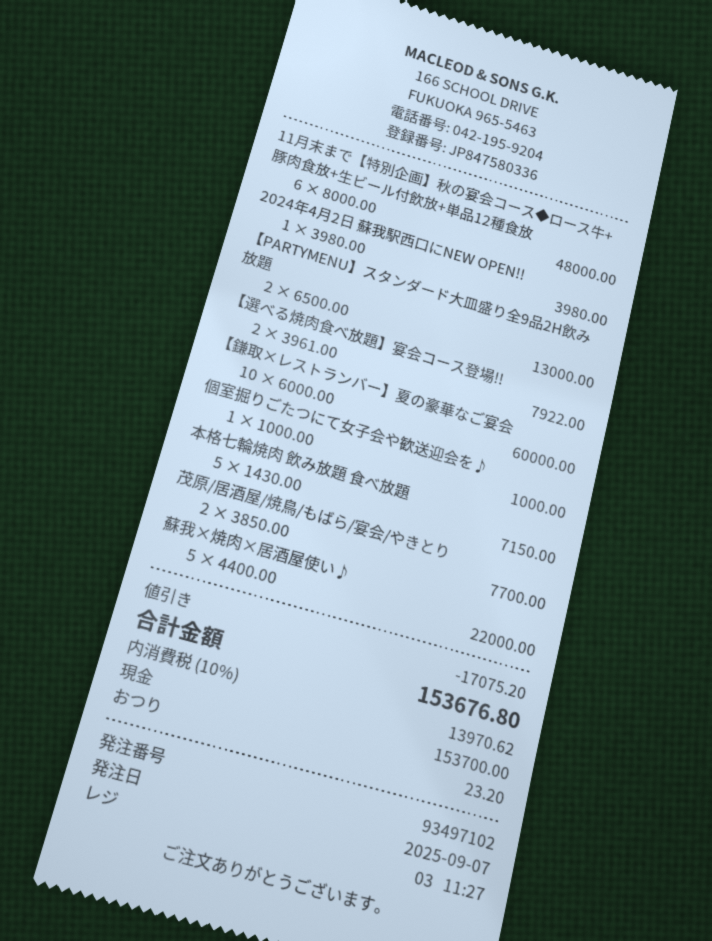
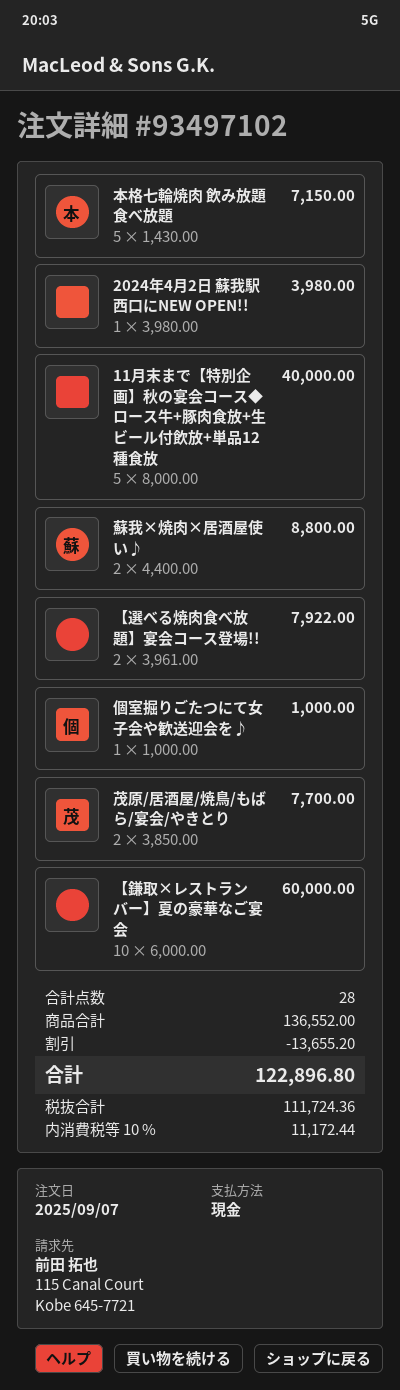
11月末まで【特別企画】秋の宴会コース◆ロース牛+豚肉食放+生ビール付飲放+単品12種食放: 6 x 8000.00 = 48000.00 -> 5 x 8000.00 = 40000.00
【PARTYMENU】スタンダード大皿盛り全9品2H飲み放題: 2 x 6500.00 = 13000.00 -> none
蘇我×焼肉×居酒屋使い♪: 5 x 4400.00 = 22000.00 -> 2 x 4400.00 = 8800.00
discount: 17075.20 -> 13655.20
tax: 10% = 13970.62 -> 10% = 11172.44
total: 153676.80 -> 122896.80

